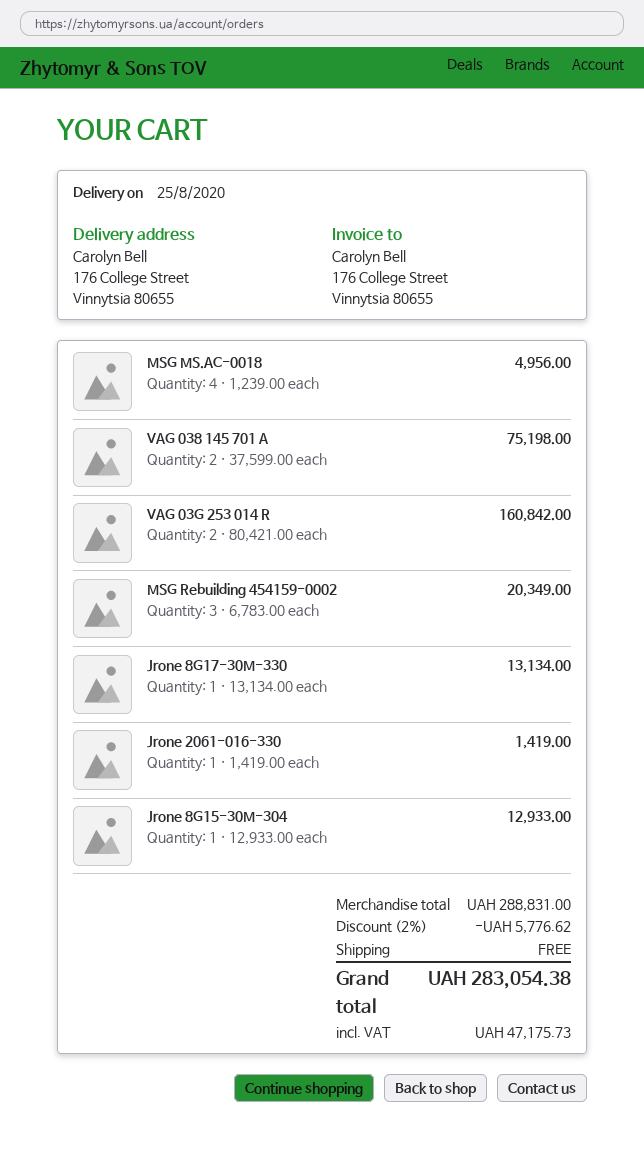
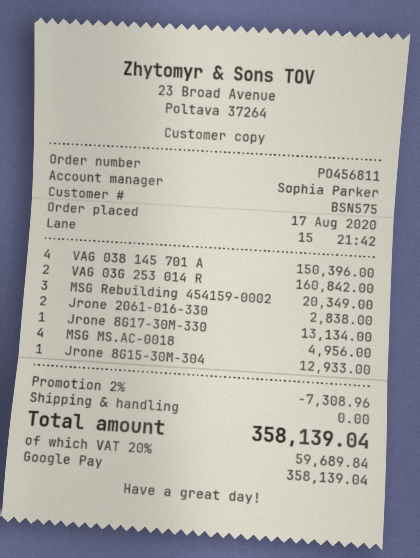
VAG 038 145 701 A: 2 for 75198.00 -> 4 for 150396.00
Jrone 2061-016-330: 1 for 1419.00 -> 2 for 2838.00
discount: 2% = 5776.62 -> 2% = 7308.96
tax: 47175.73 -> 59689.84
total: 283054.38 -> 358139.04

